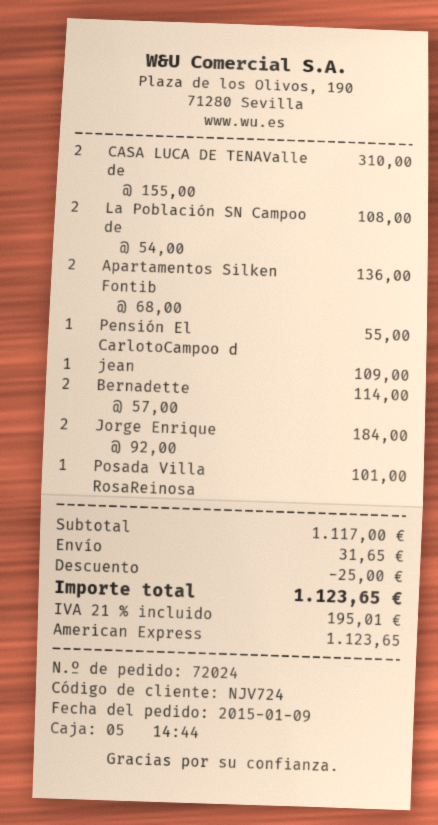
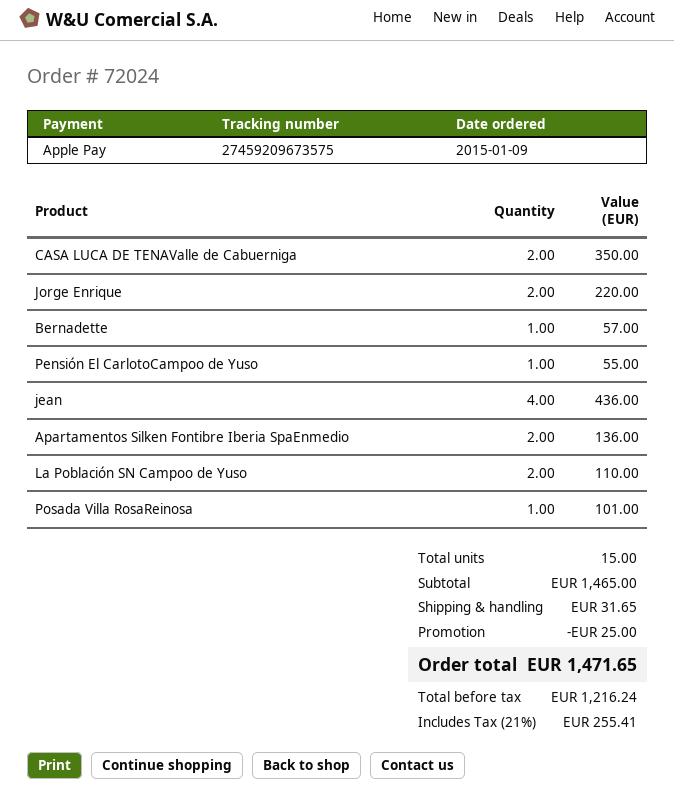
payment method: American Express -> Apple Pay
CASA LUCA DE TENAValle de: 2 for 310.00 -> 2 for 350.00
La Población SN Campoo de: 2 for 108.00 -> 2 for 110.00
jean: 1 for 109.00 -> 4 for 436.00
Bernadette: 2 for 114.00 -> 1 for 57.00
Jorge Enrique: 2 for 184.00 -> 2 for 220.00
subtotal: 1117.00 -> 1465.00
tax: 21% = 195.01 -> 21% = 255.41
total: 1123.65 -> 1471.65

